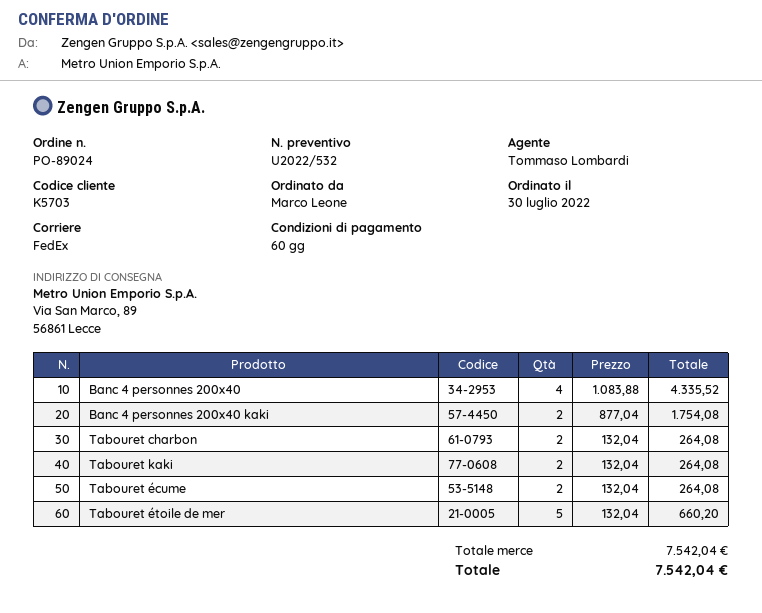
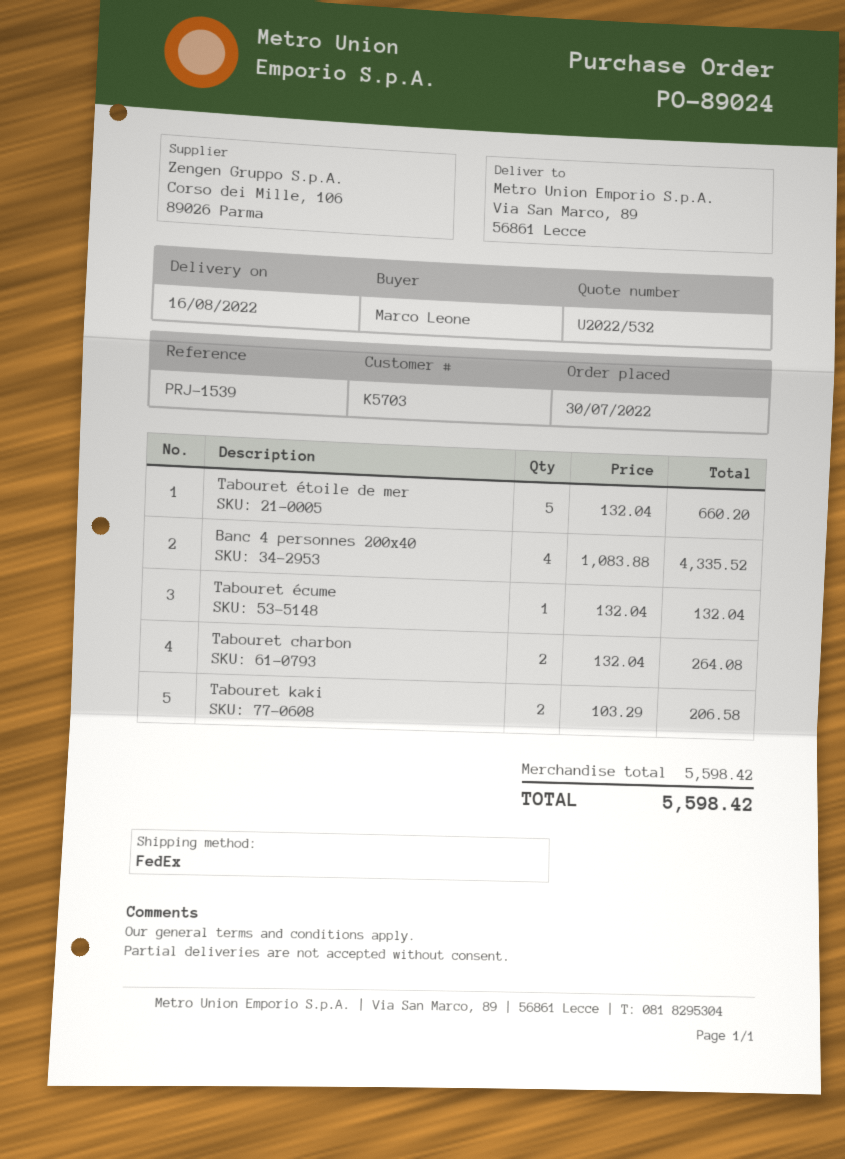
Banc 4 personnes 200x40 kaki: 2 x 877.04 = 1754.08 -> none
Tabouret kaki: 2 x 132.04 = 264.08 -> 2 x 103.29 = 206.58
Tabouret écume: 2 x 132.04 = 264.08 -> 1 x 132.04 = 132.04
subtotal: 7542.04 -> 5598.42
total: 7542.04 -> 5598.42

